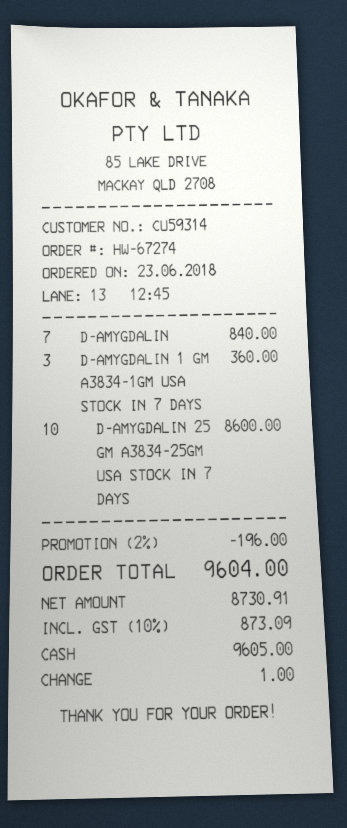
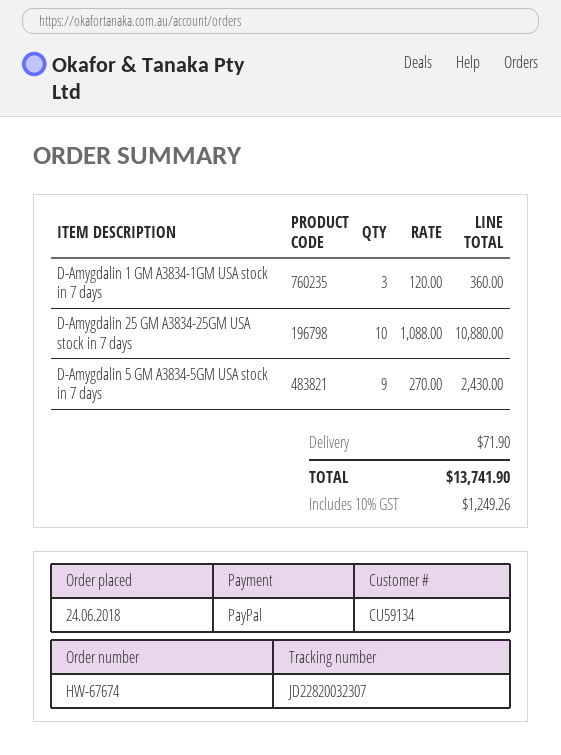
order number: HW-67274 -> HW-67674
order date: 2018-06-23 -> 2018-06-24
customer number: CU59314 -> CU59134
payment method: cash -> PayPal
D-AMYGDALIN: 7 for 840.00 -> none
D-AMYGDALIN 25 GM A3834-25GM USA STOCK IN 7 DAYS: 10 for 8600.00 -> 10 for 10880.00
D-Amygdalin 5 GM A3834-5GM USA stock in 7 days: none -> 9 for 2430.00
discount: 2% = 196.00 -> none
shipping: none -> 71.90
tax: 10% = 873.09 -> 10% = 1249.26
total: 9604.00 -> 13741.90

